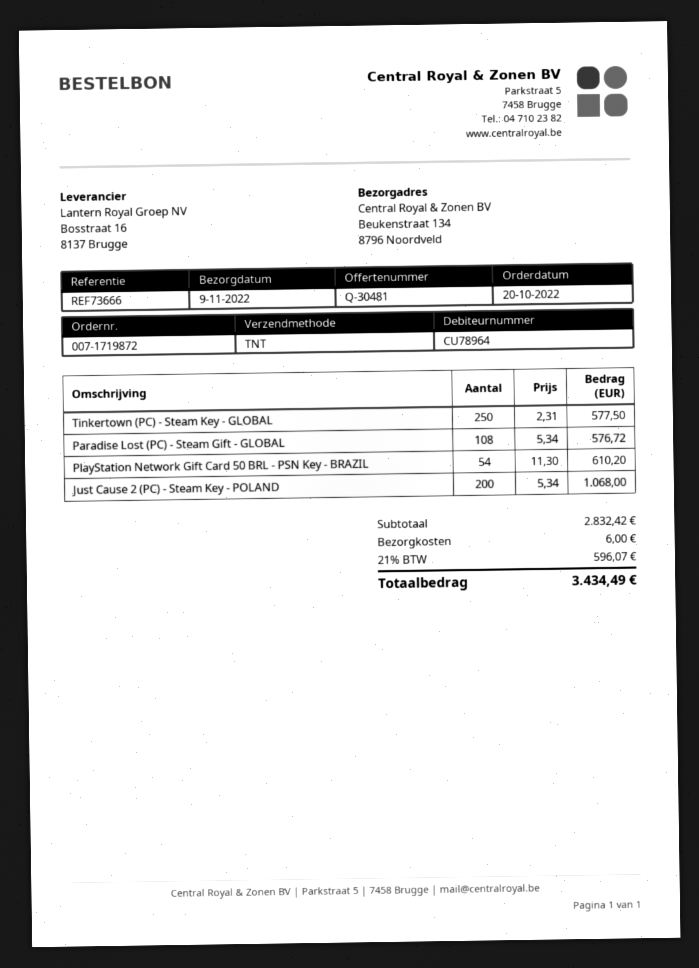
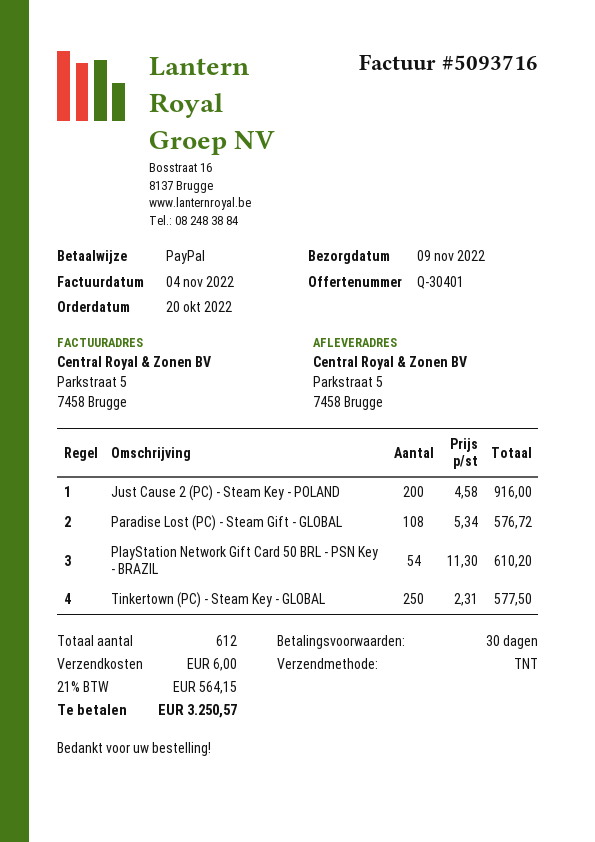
quote number: Q-30481 -> Q-30401
ship to: Beukenstraat 134, 8796 Noordveld -> Parkstraat 5, 7458 Brugge
Just Cause 2 (PC) - Steam Key - POLAND: 200 x 5.34 = 1068.00 -> 200 x 4.58 = 916.00
tax: 21% = 596.07 -> 21% = 564.15
total: 3434.49 -> 3250.57

